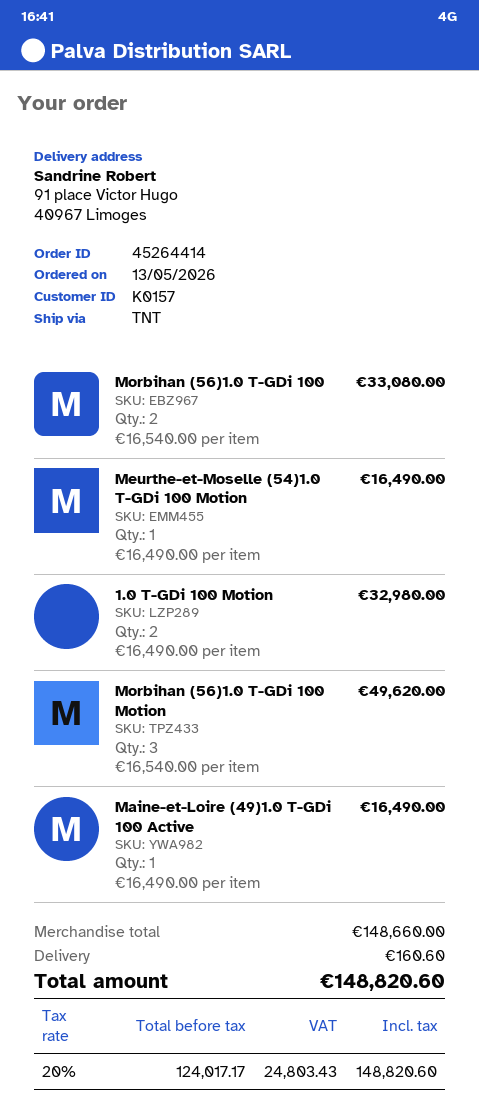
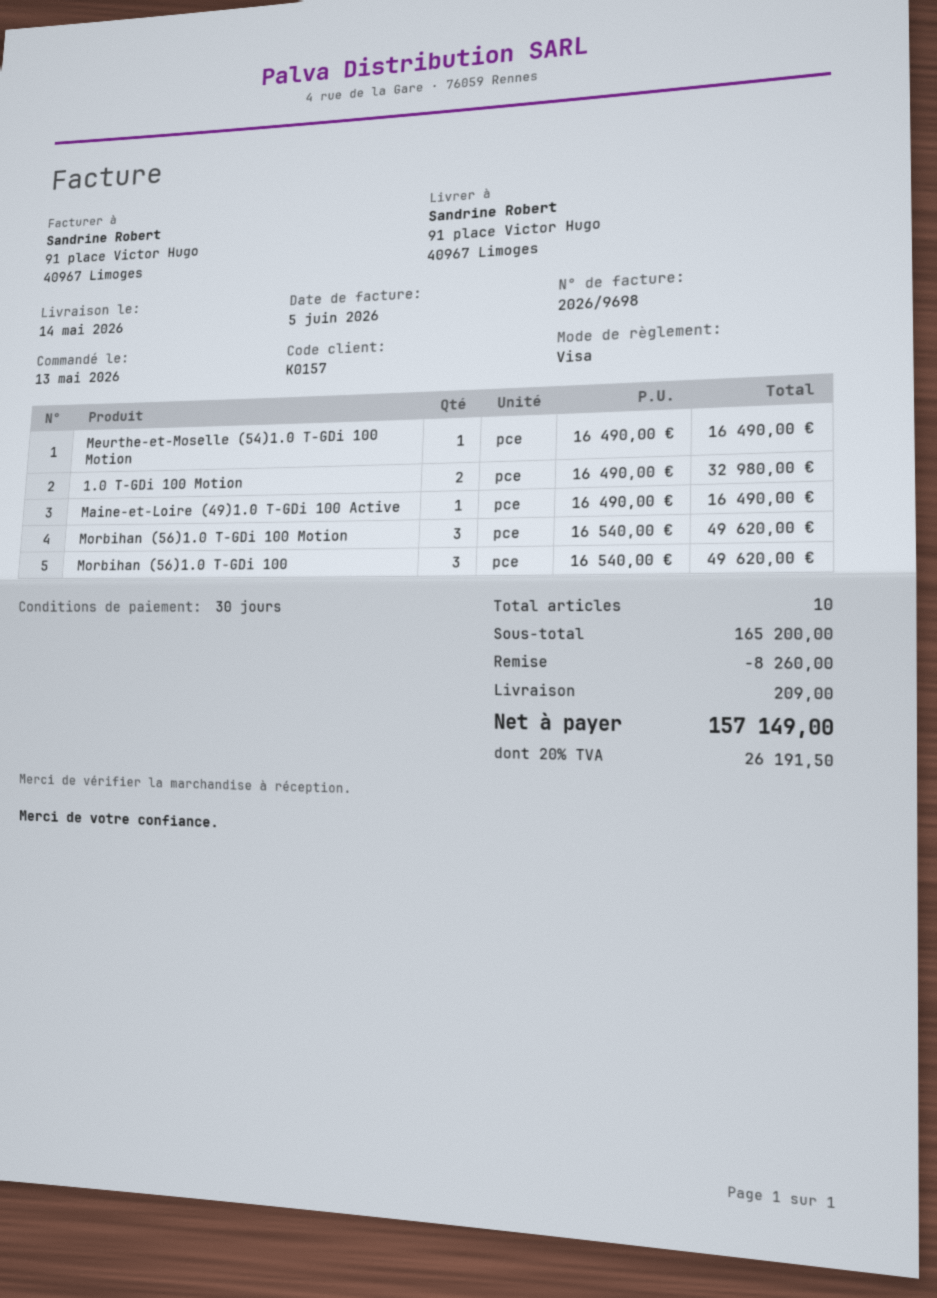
Morbihan (56)1.0 T-GDi 100: 2 x 16540.00 = 33080.00 -> 3 x 16540.00 = 49620.00
subtotal: 148660.00 -> 165200.00
discount: none -> 8260.00
shipping: 160.60 -> 209.00
tax: 20% = 24803.43 -> 20% = 26191.50
total: 148820.60 -> 157149.00

